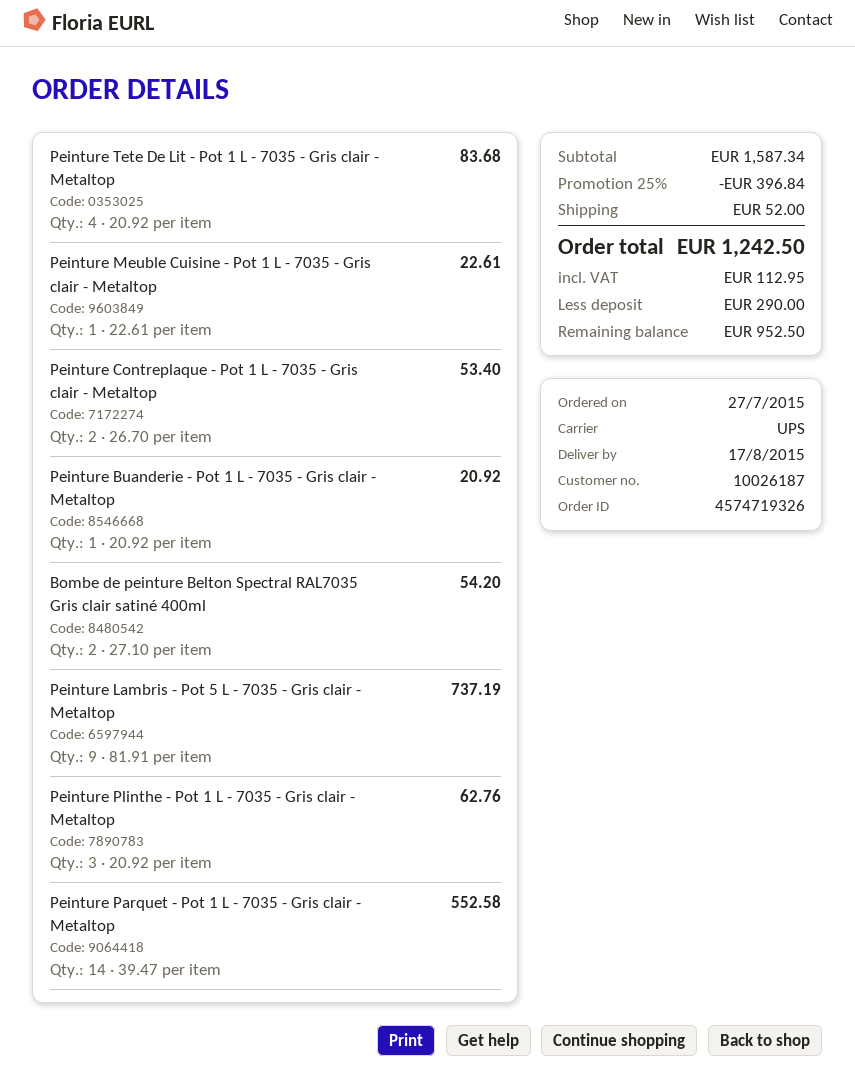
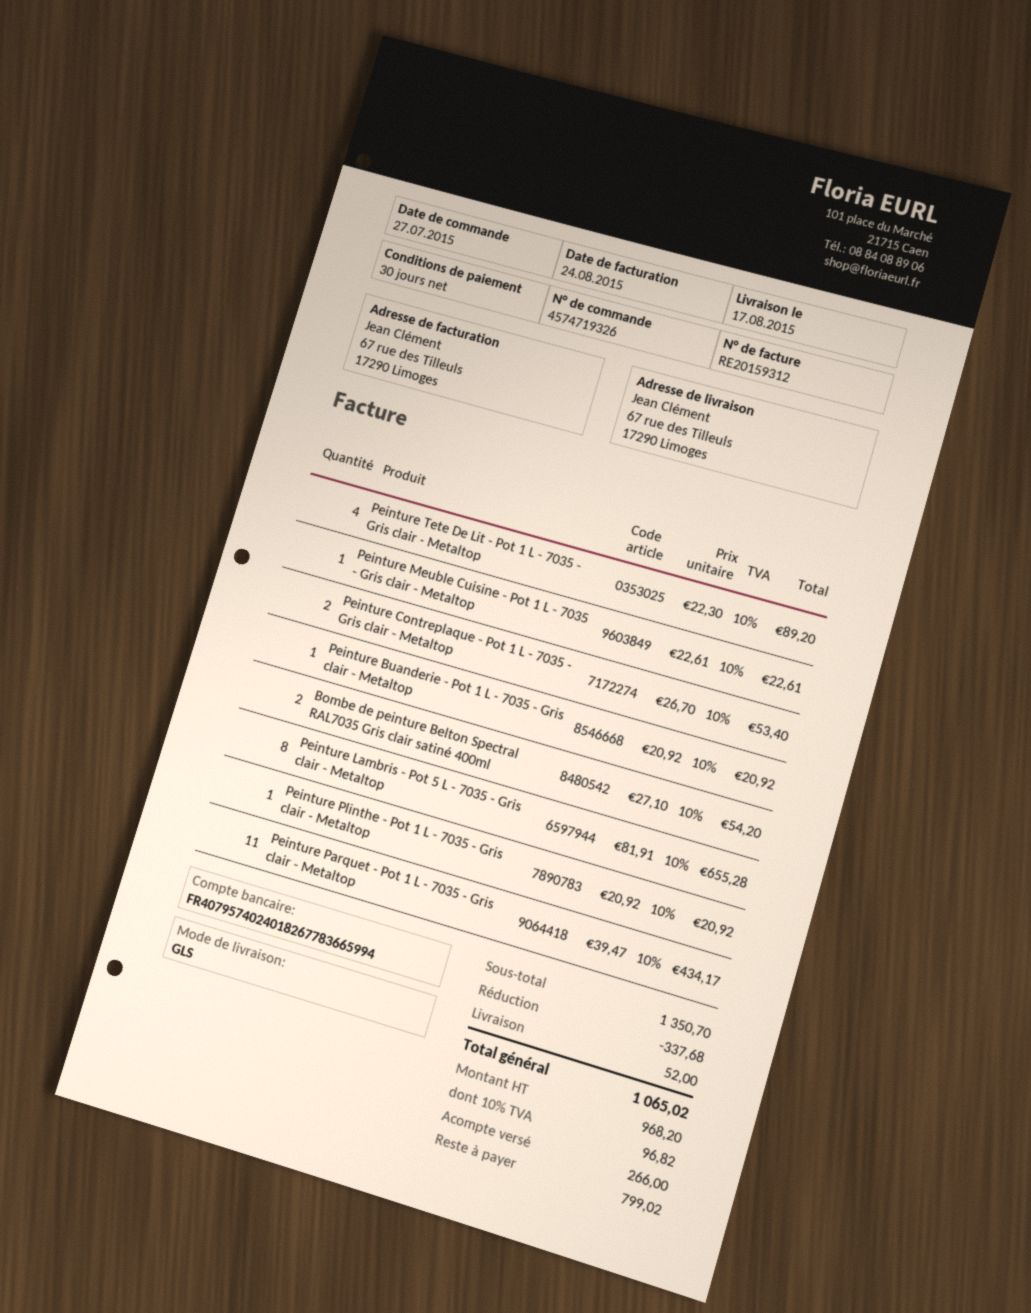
shipping method: UPS -> GLS
Peinture Tete De Lit - Pot 1 L - 7035 - Gris clair - Metaltop: 4 x 20.92 = 83.68 -> 4 x 22.30 = 89.20
Peinture Lambris - Pot 5 L - 7035 - Gris clair - Metaltop: 9 x 81.91 = 737.19 -> 8 x 81.91 = 655.28
Peinture Plinthe - Pot 1 L - 7035 - Gris clair - Metaltop: 3 x 20.92 = 62.76 -> 1 x 20.92 = 20.92
Peinture Parquet - Pot 1 L - 7035 - Gris clair - Metaltop: 14 x 39.47 = 552.58 -> 11 x 39.47 = 434.17
subtotal: 1587.34 -> 1350.70
discount: 396.84 -> 337.68
tax: 112.95 -> 96.82
total: 1242.50 -> 1065.02
deposit: 290.00 -> 266.00
balance: 952.50 -> 799.02

